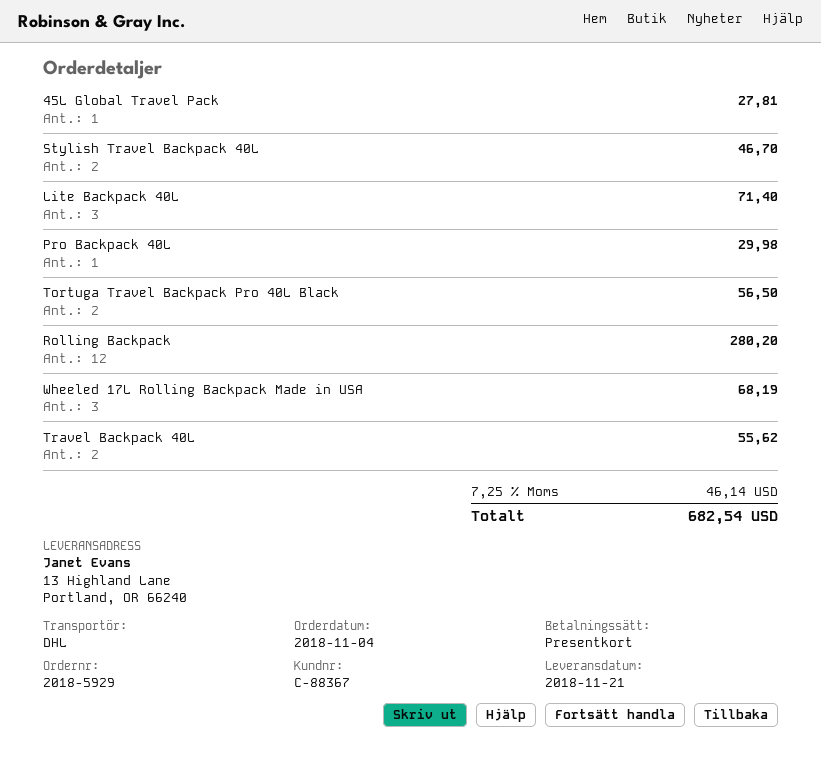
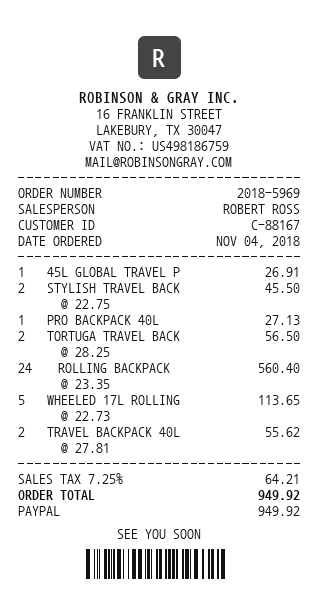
order number: 2018-5929 -> 2018-5969
customer number: C-88367 -> C-88167
payment method: gift card -> PayPal
45L Global Travel Pack: 1 for 27.81 -> 1 for 26.91
Stylish Travel Backpack 40L: 2 for 46.70 -> 2 for 45.50
Lite Backpack 40L: 3 for 71.40 -> none
Pro Backpack 40L: 1 for 29.98 -> 1 for 27.13
Rolling Backpack: 12 for 280.20 -> 24 for 560.40
Wheeled 17L Rolling Backpack Made in USA: 3 for 68.19 -> 5 for 113.65
tax: 7.25% = 46.14 -> 7.25% = 64.21
total: 682.54 -> 949.92

